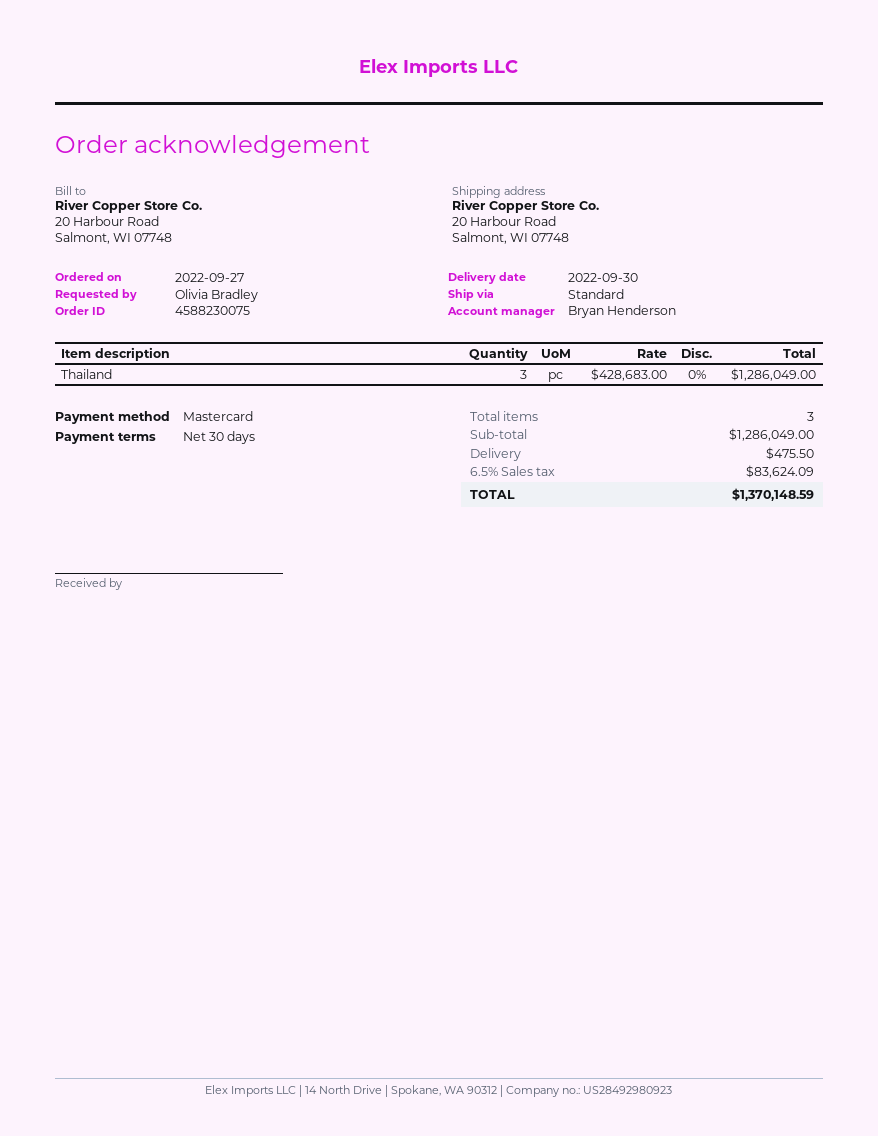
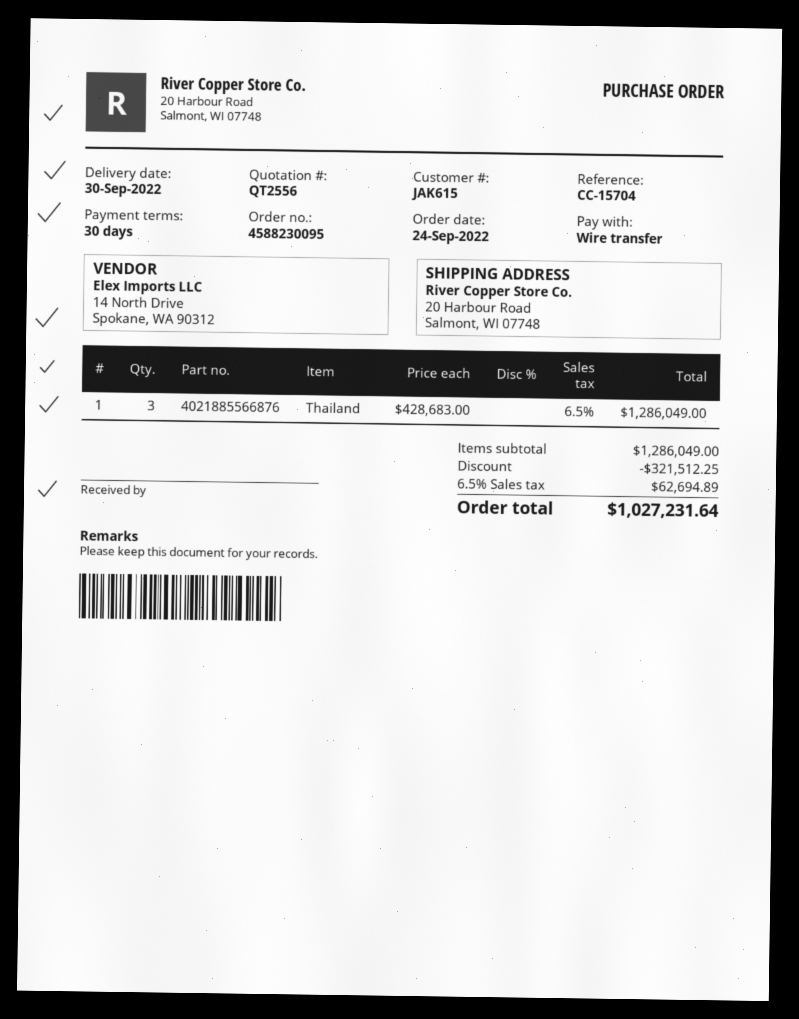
order number: 4588230075 -> 4588230095
order date: 2022-09-27 -> 2022-09-24
payment method: Mastercard -> bank transfer
discount: none -> 321512.25
shipping: 475.50 -> none
tax: 6.5% = 83624.09 -> 6.5% = 62694.89
total: 1370148.59 -> 1027231.64

